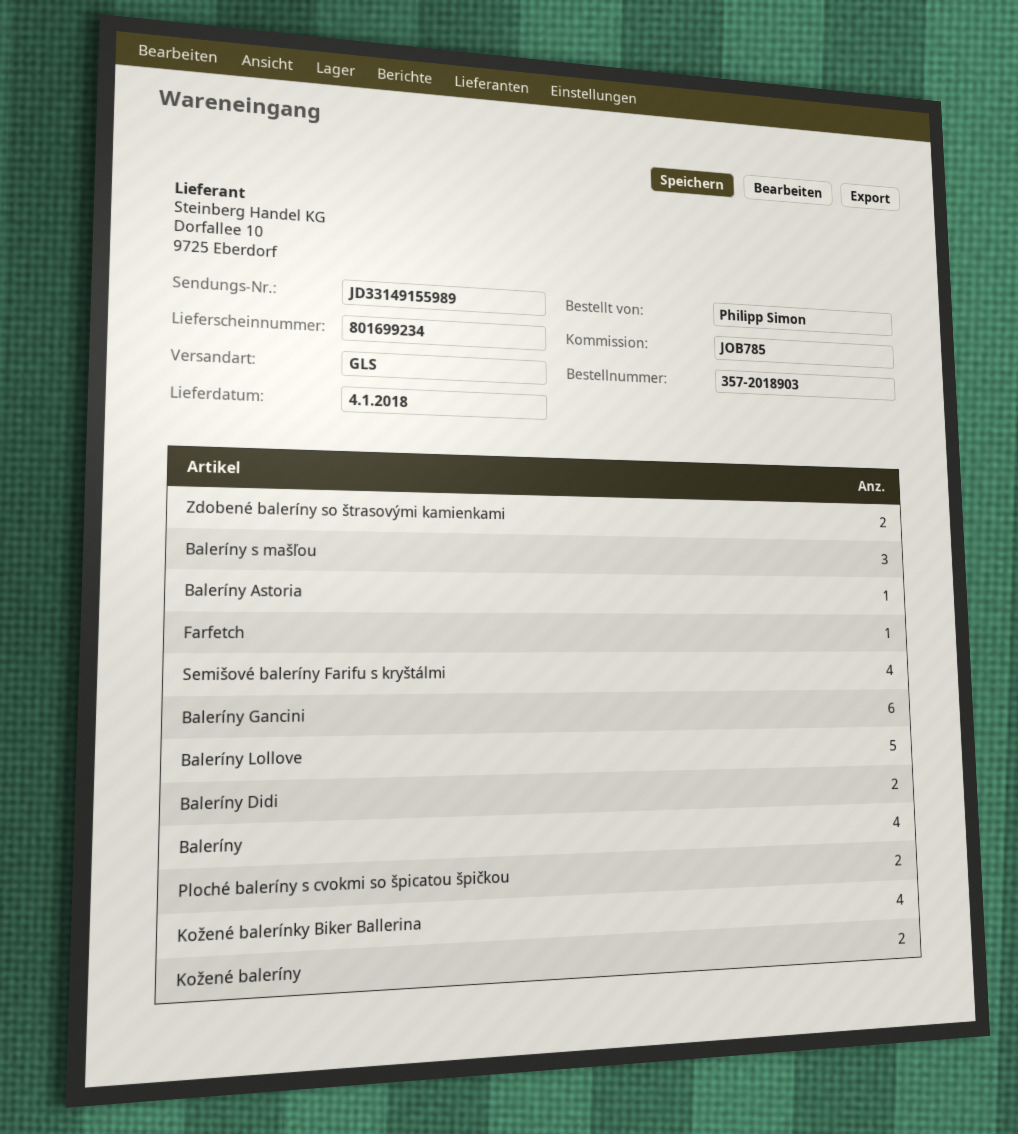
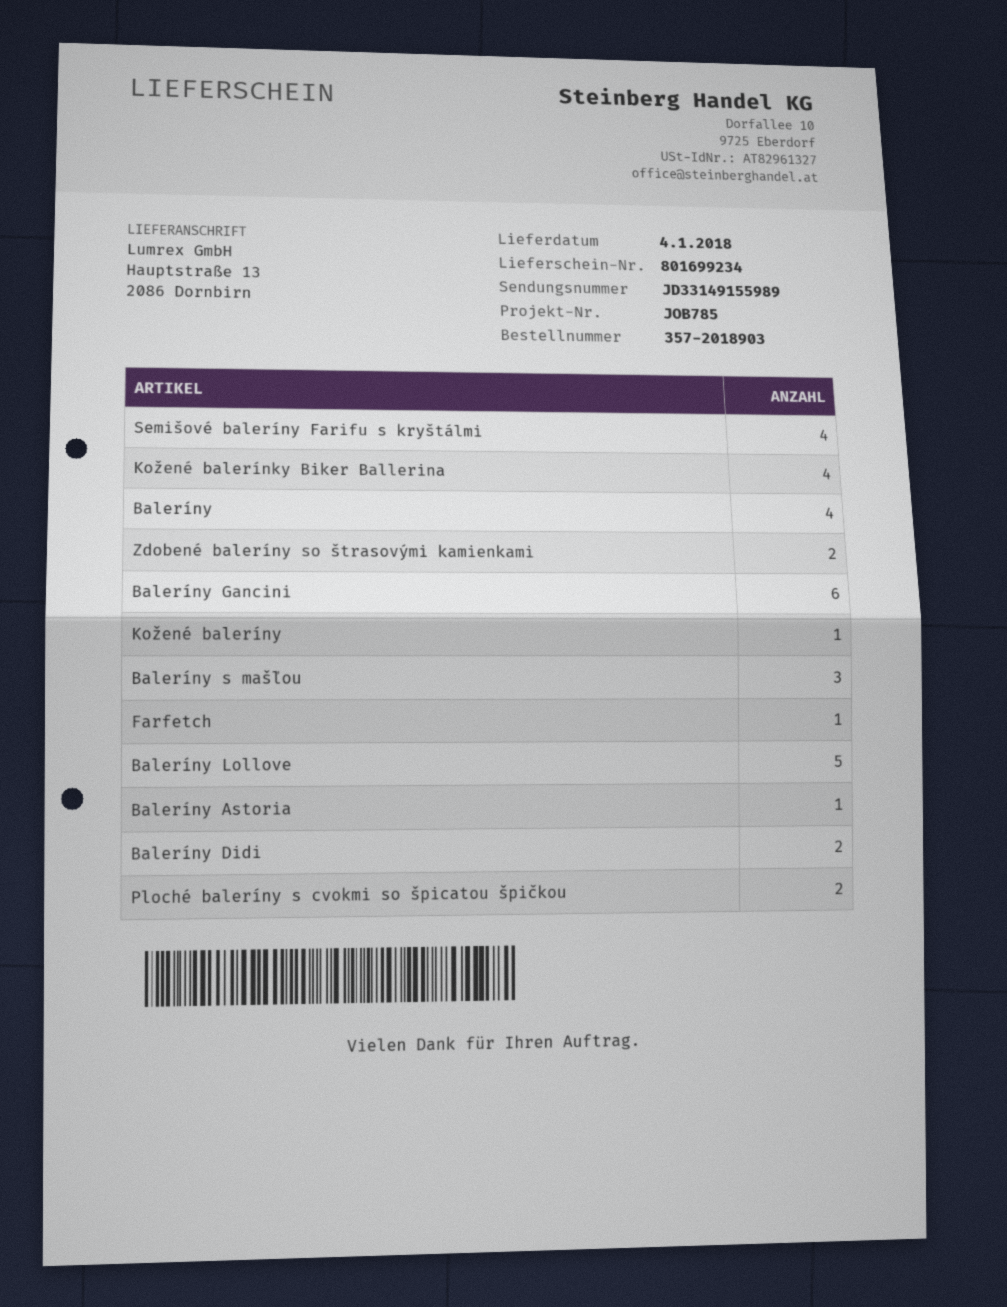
Kožené baleríny: 2 -> 1

